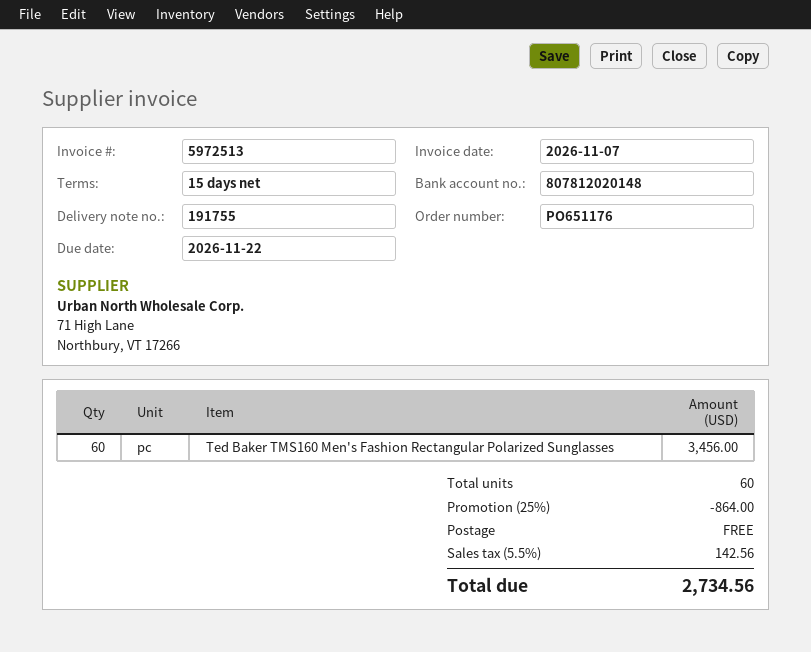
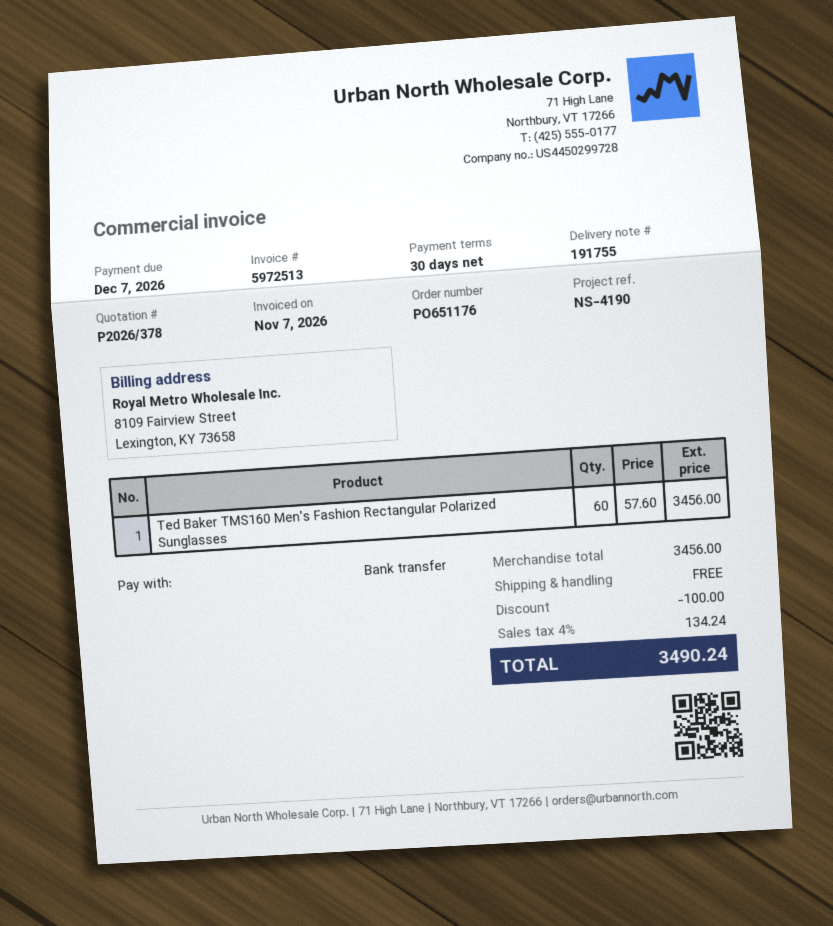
payment terms: 15 days -> 30 days
due date: 2026-11-22 -> 2026-12-07
discount: 864.00 -> 100.00
tax: 5.5% = 142.56 -> 4% = 134.24
total: 2734.56 -> 3490.24

